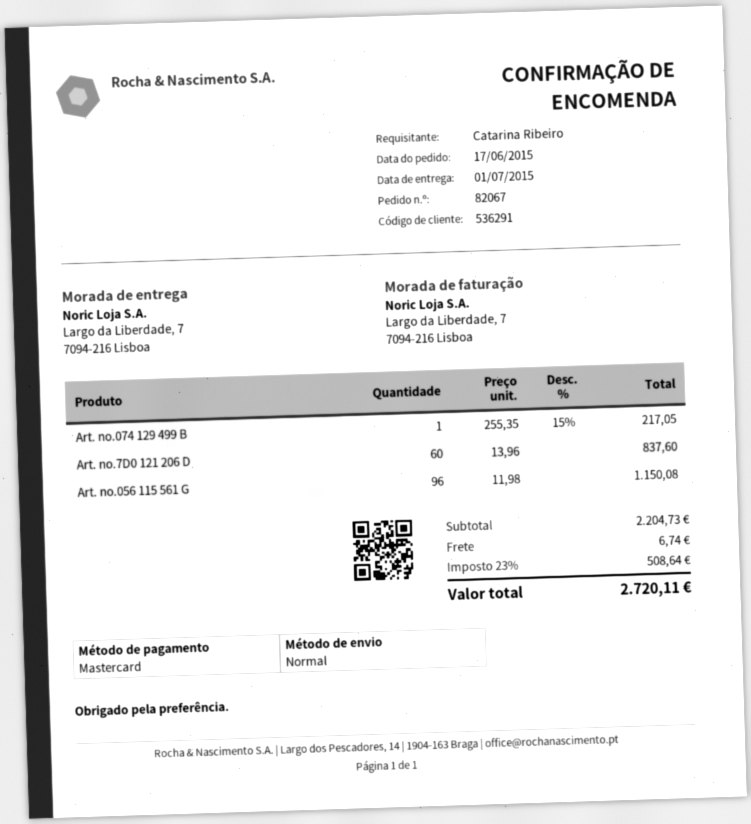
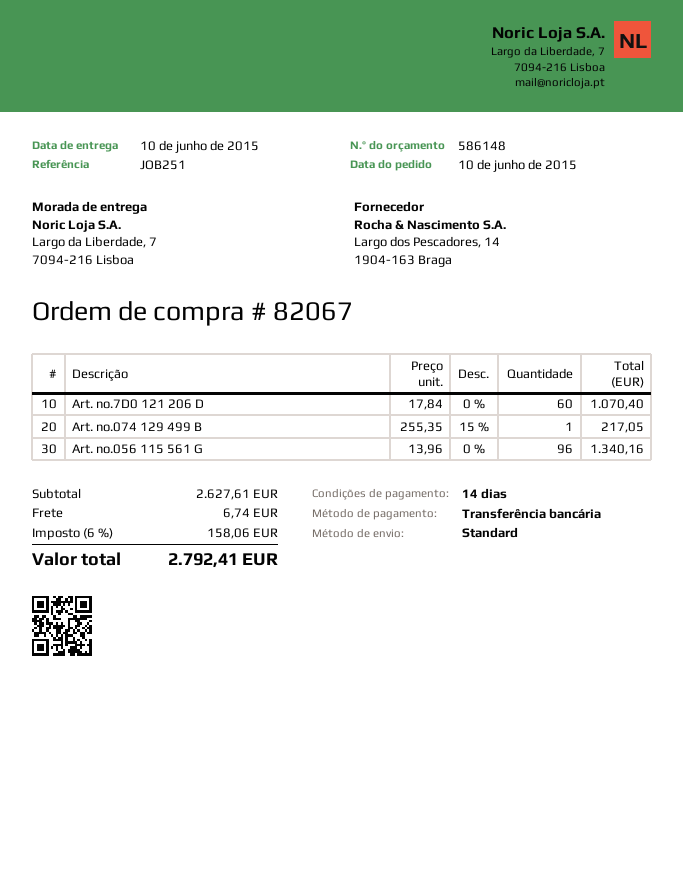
order date: 2015-06-17 -> 2015-06-10
delivery date: 2015-07-01 -> 2015-06-10
payment method: Mastercard -> bank transfer
Art. no.7D0 121 206 D: 60 x 13.96 = 837.60 -> 60 x 17.84 = 1070.40
Art. no.056 115 561 G: 96 x 11.98 = 1150.08 -> 96 x 13.96 = 1340.16
subtotal: 2204.73 -> 2627.61
tax: 23% = 508.64 -> 6% = 158.06
total: 2720.11 -> 2792.41

